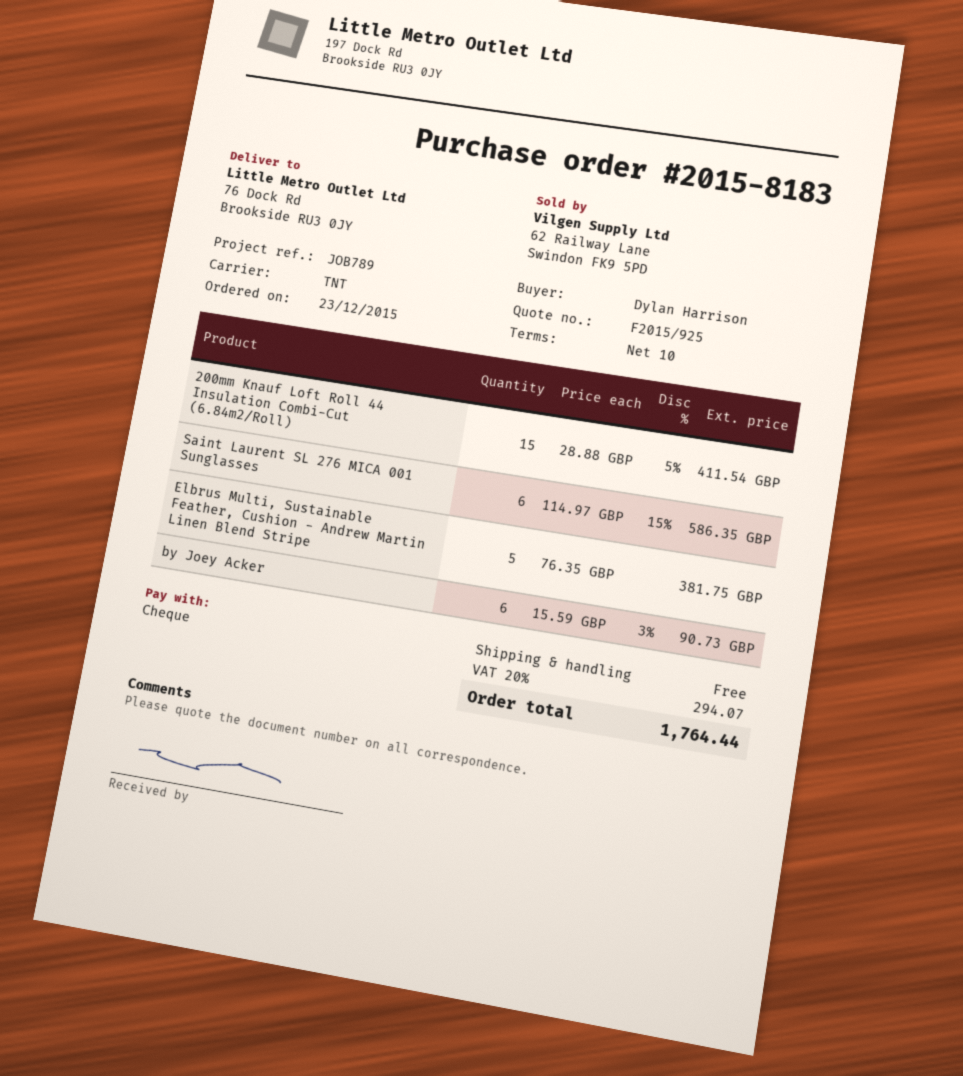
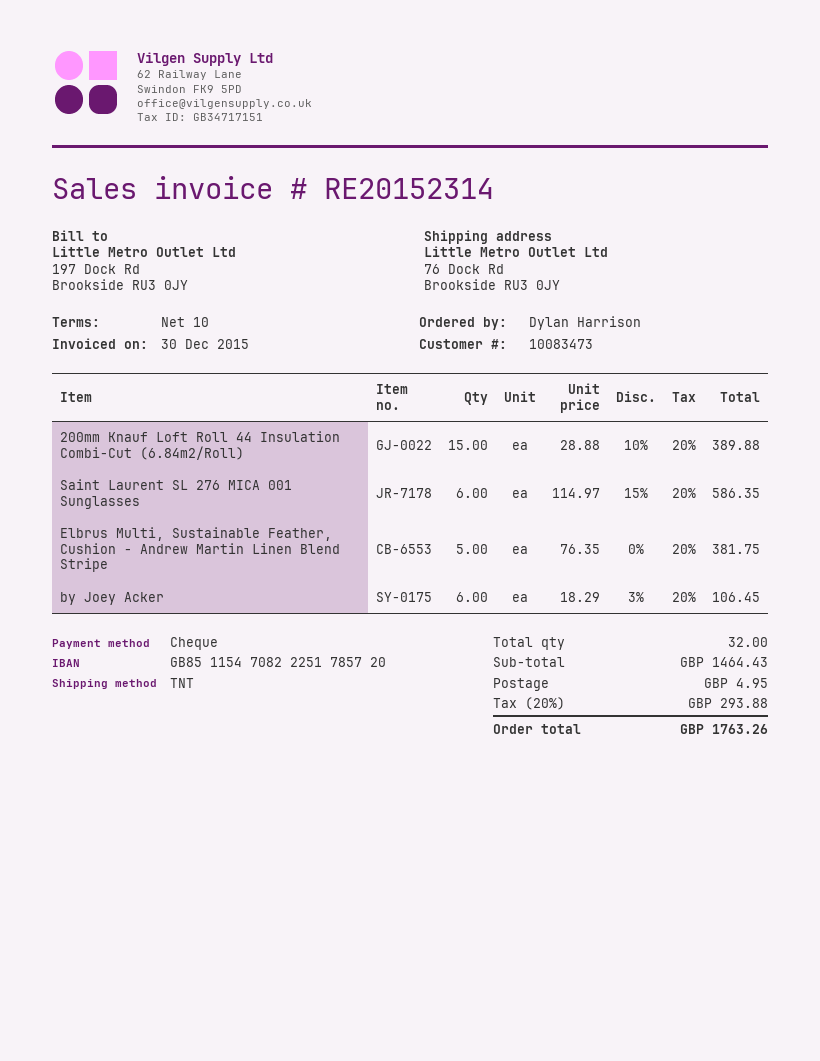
200mm Knauf Loft Roll 44 Insulation Combi-Cut (6.84m2/Roll): 15 x 28.88 - 5% = 411.54 -> 15 x 28.88 - 10% = 389.88
by Joey Acker: 6 x 15.59 - 3% = 90.73 -> 6 x 18.29 - 3% = 106.45
shipping: 0.00 -> 4.95
tax: 20% = 294.07 -> 20% = 293.88
total: 1764.44 -> 1763.26

